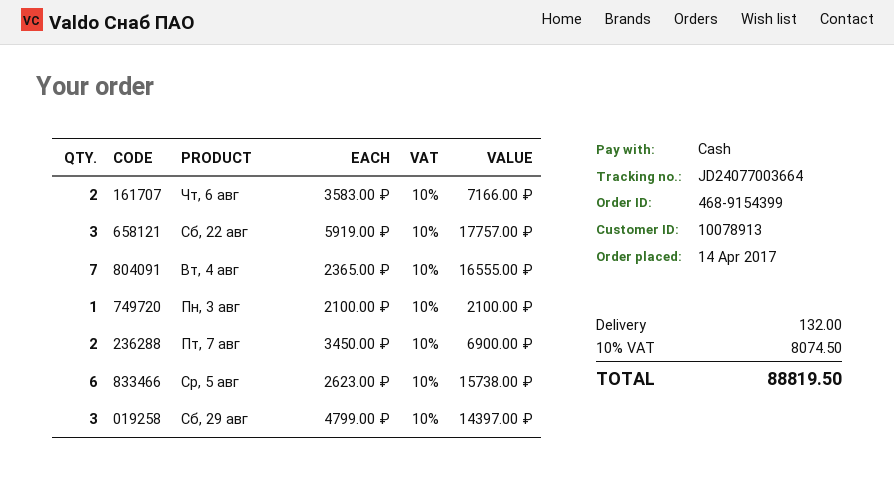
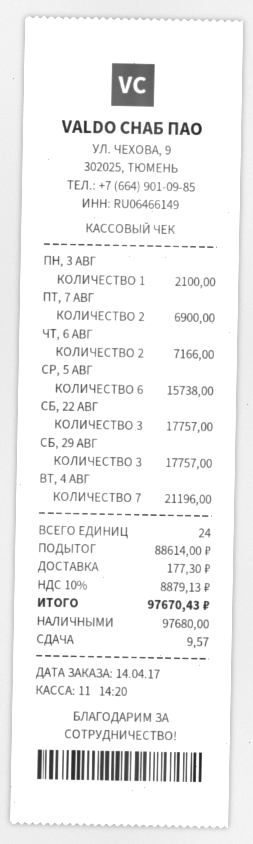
Вт, 4 авг: 7 for 16555.00 -> 7 for 21196.00
Сб, 29 авг: 3 for 14397.00 -> 3 for 17757.00
shipping: 132.00 -> 177.30
tax: 10% = 8074.50 -> 10% = 8879.13
total: 88819.50 -> 97670.43

